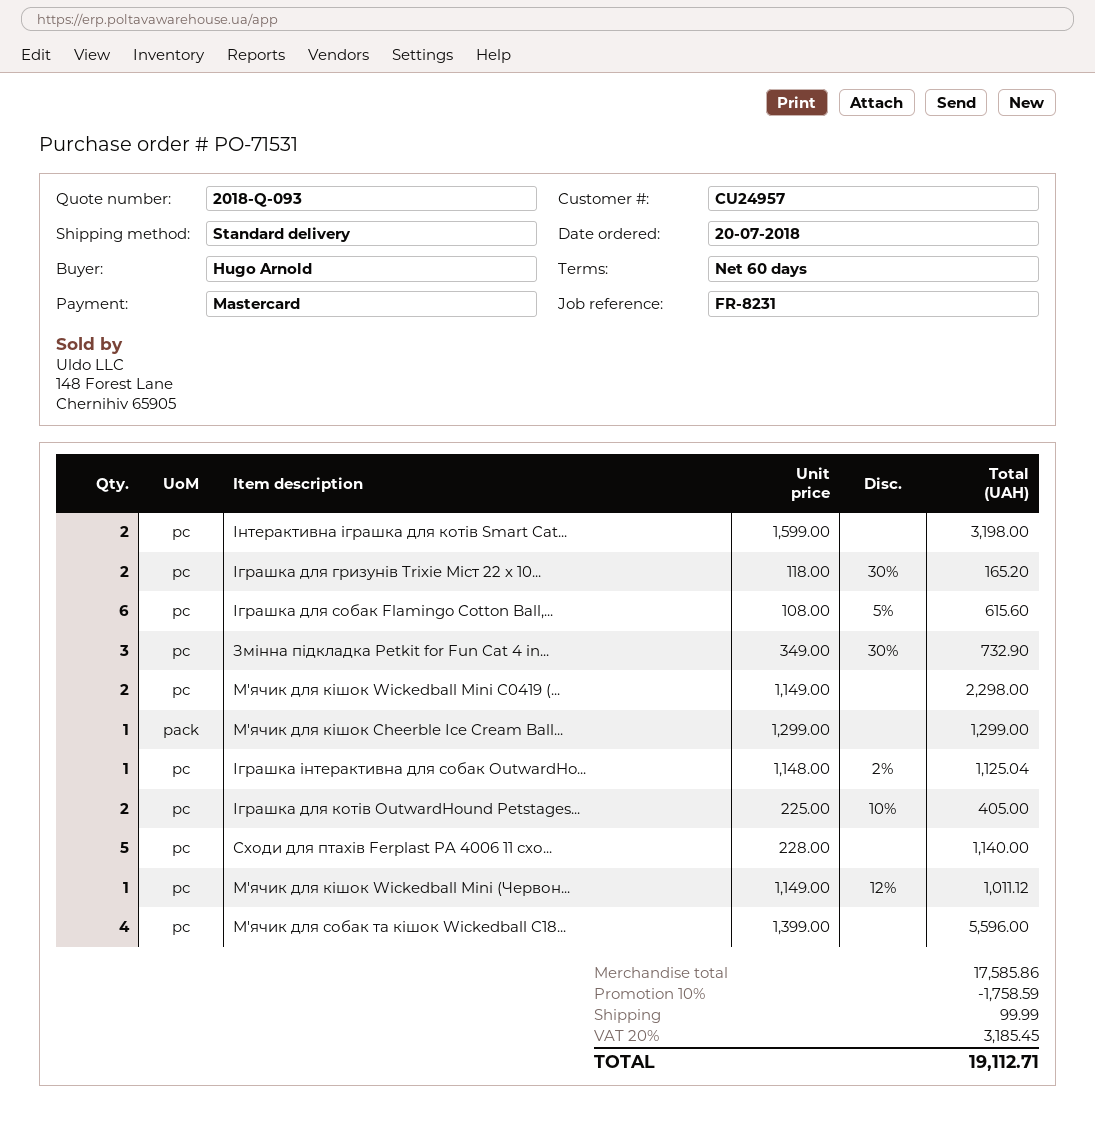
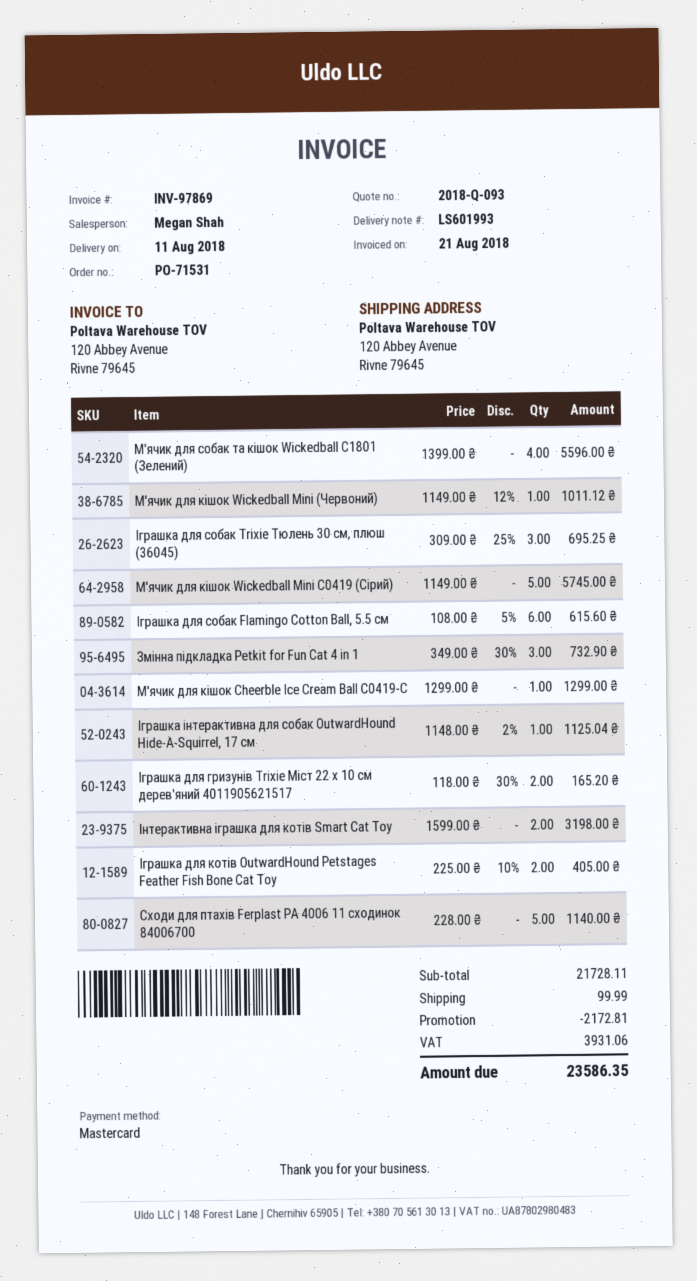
М'ячик для кішок Wickedball Mini C0419 (...: 2 x 1149.00 = 2298.00 -> 5 x 1149.00 = 5745.00
Іграшка для собак Trixie Тюлень 30 см, плюш (36045): none -> 3 x 309.00 - 25% = 695.25
subtotal: 17585.86 -> 21728.11
discount: 1758.59 -> 2172.81
tax: 3185.45 -> 3931.06
total: 19112.71 -> 23586.35

